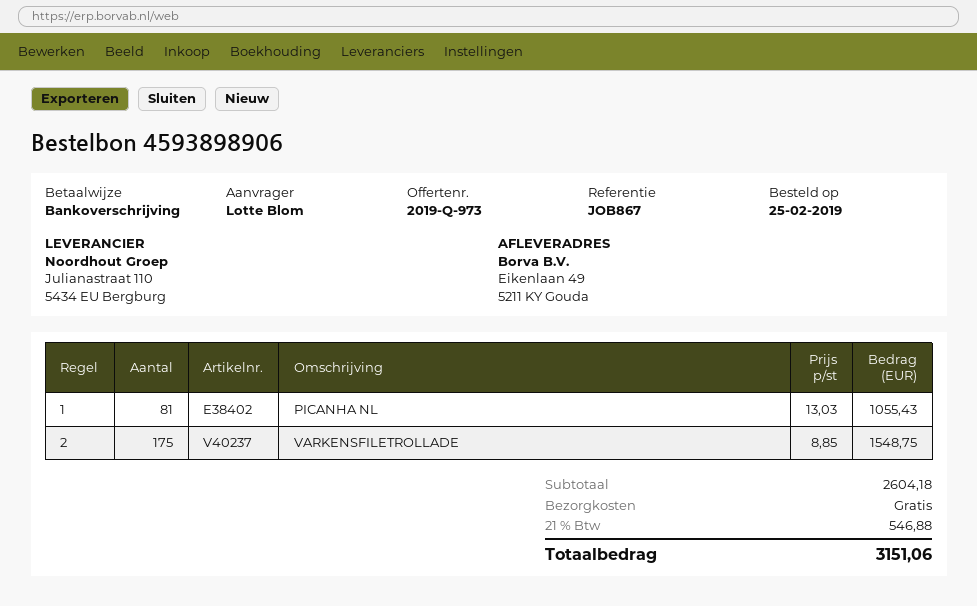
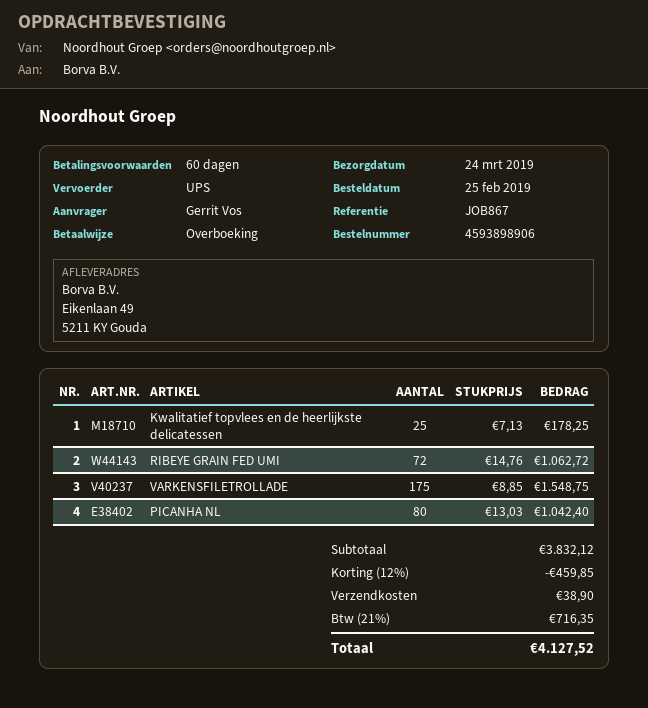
ordered by: Lotte Blom -> Gerrit Vos
PICANHA NL: 81 x 13.03 = 1055.43 -> 80 x 13.03 = 1042.40
Kwalitatief topvlees en de heerlijkste delicatessen: none -> 25 x 7.13 = 178.25
RIBEYE GRAIN FED UMI: none -> 72 x 14.76 = 1062.72
subtotal: 2604.18 -> 3832.12
discount: none -> 12% = 459.85
shipping: 0.00 -> 38.90
tax: 21% = 546.88 -> 21% = 716.35
total: 3151.06 -> 4127.52

